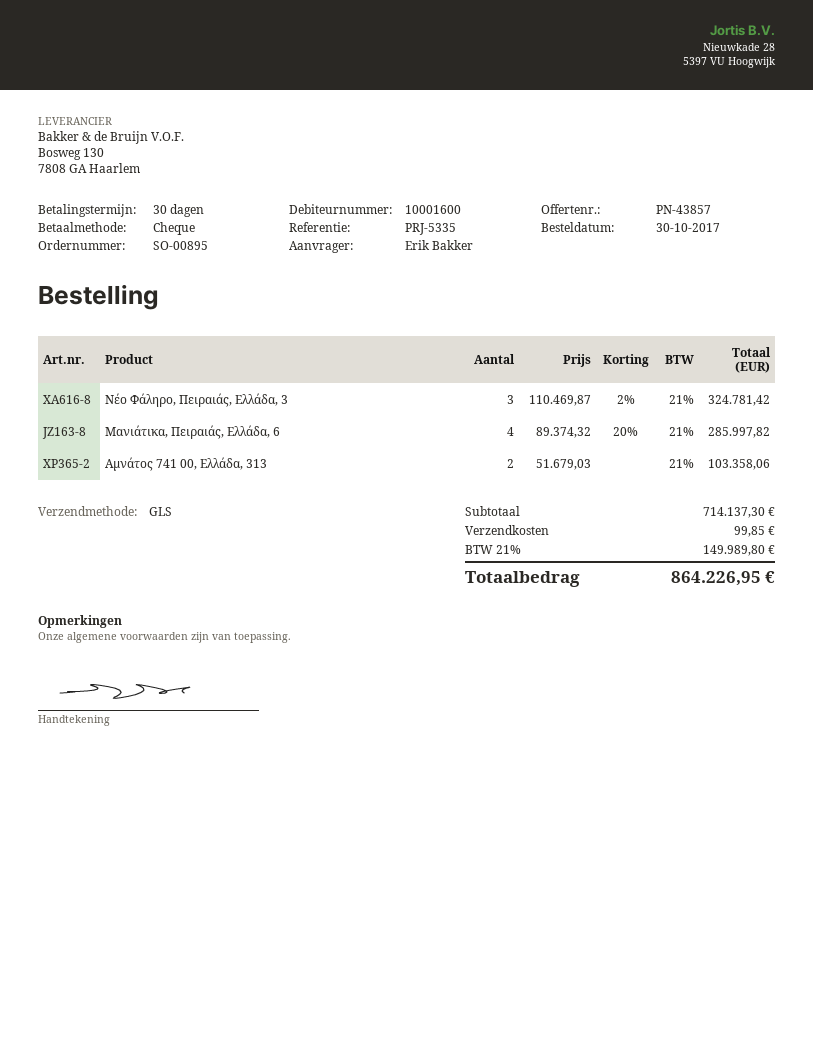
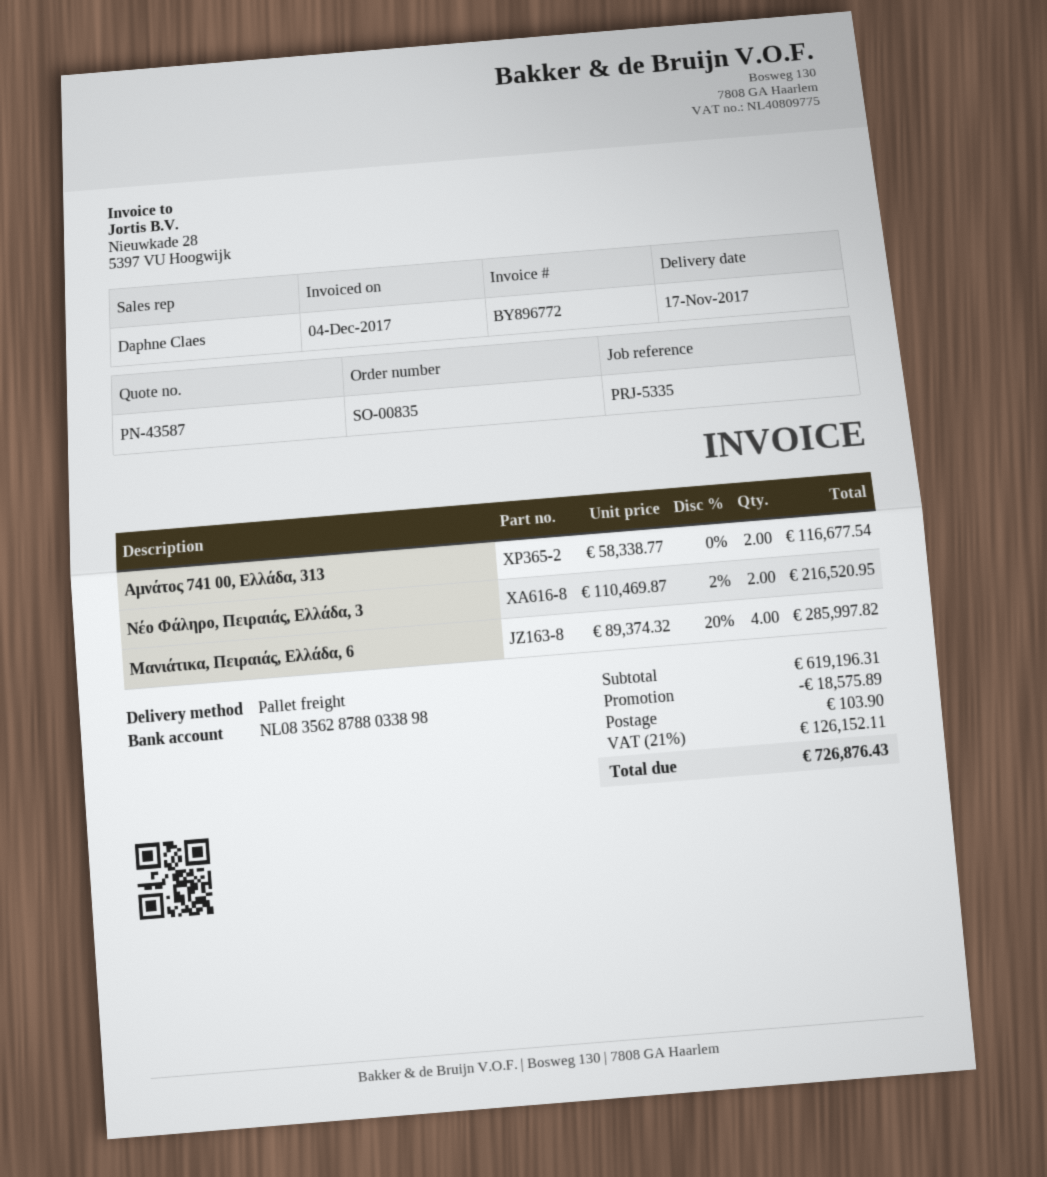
quote number: PN-43857 -> PN-43587
order number: SO-00895 -> SO-00835
shipping method: GLS -> pallet freight
Νέο Φάληρο, Πειραιάς, Ελλάδα, 3: 3 x 110469.87 - 2% = 324781.42 -> 2 x 110469.87 - 2% = 216520.95
Αμνάτος 741 00, Ελλάδα, 313: 2 x 51679.03 = 103358.06 -> 2 x 58338.77 = 116677.54
subtotal: 714137.30 -> 619196.31
discount: none -> 18575.89
shipping: 99.85 -> 103.90
tax: 21% = 149989.80 -> 21% = 126152.11
total: 864226.95 -> 726876.43

